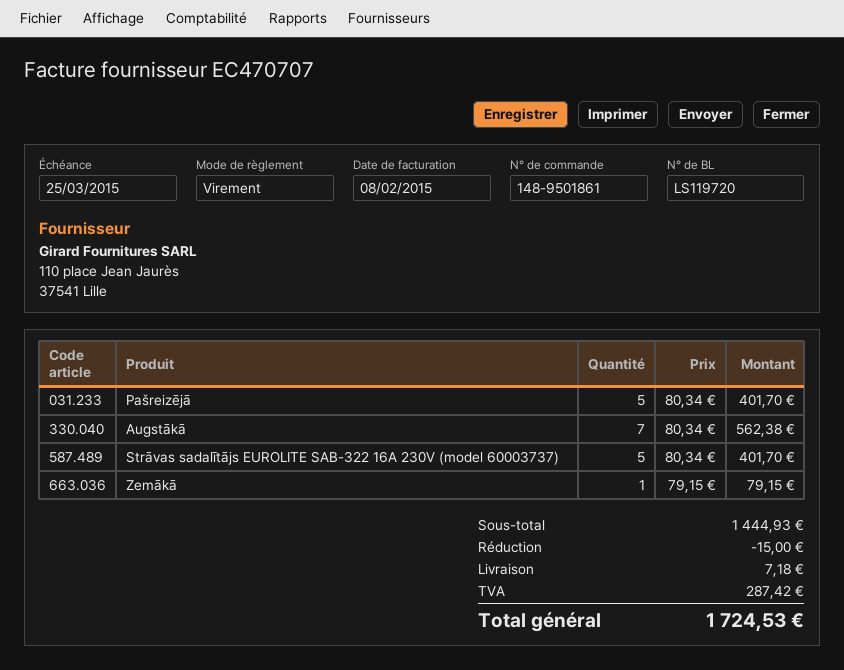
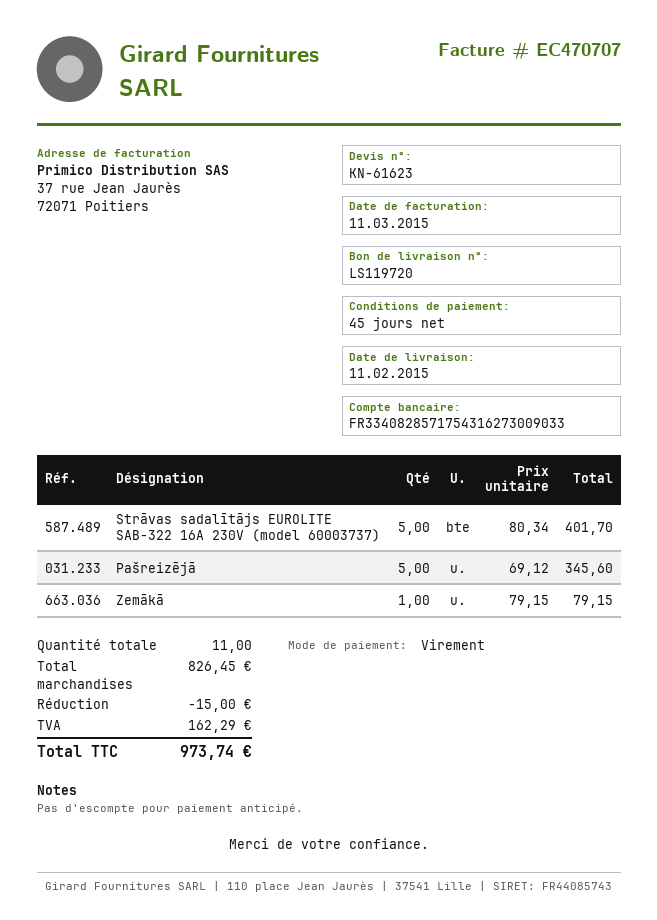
invoice date: 2015-02-08 -> 2015-03-11
Pašreizējā: 5 x 80.34 = 401.70 -> 5 x 69.12 = 345.60
Augstākā: 7 x 80.34 = 562.38 -> none
subtotal: 1444.93 -> 826.45
shipping: 7.18 -> none
tax: 287.42 -> 162.29
total: 1724.53 -> 973.74

